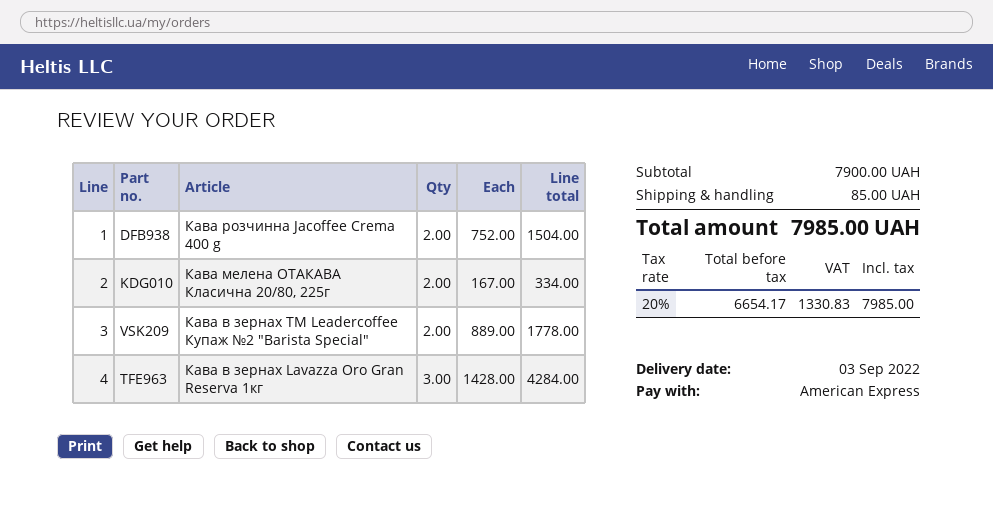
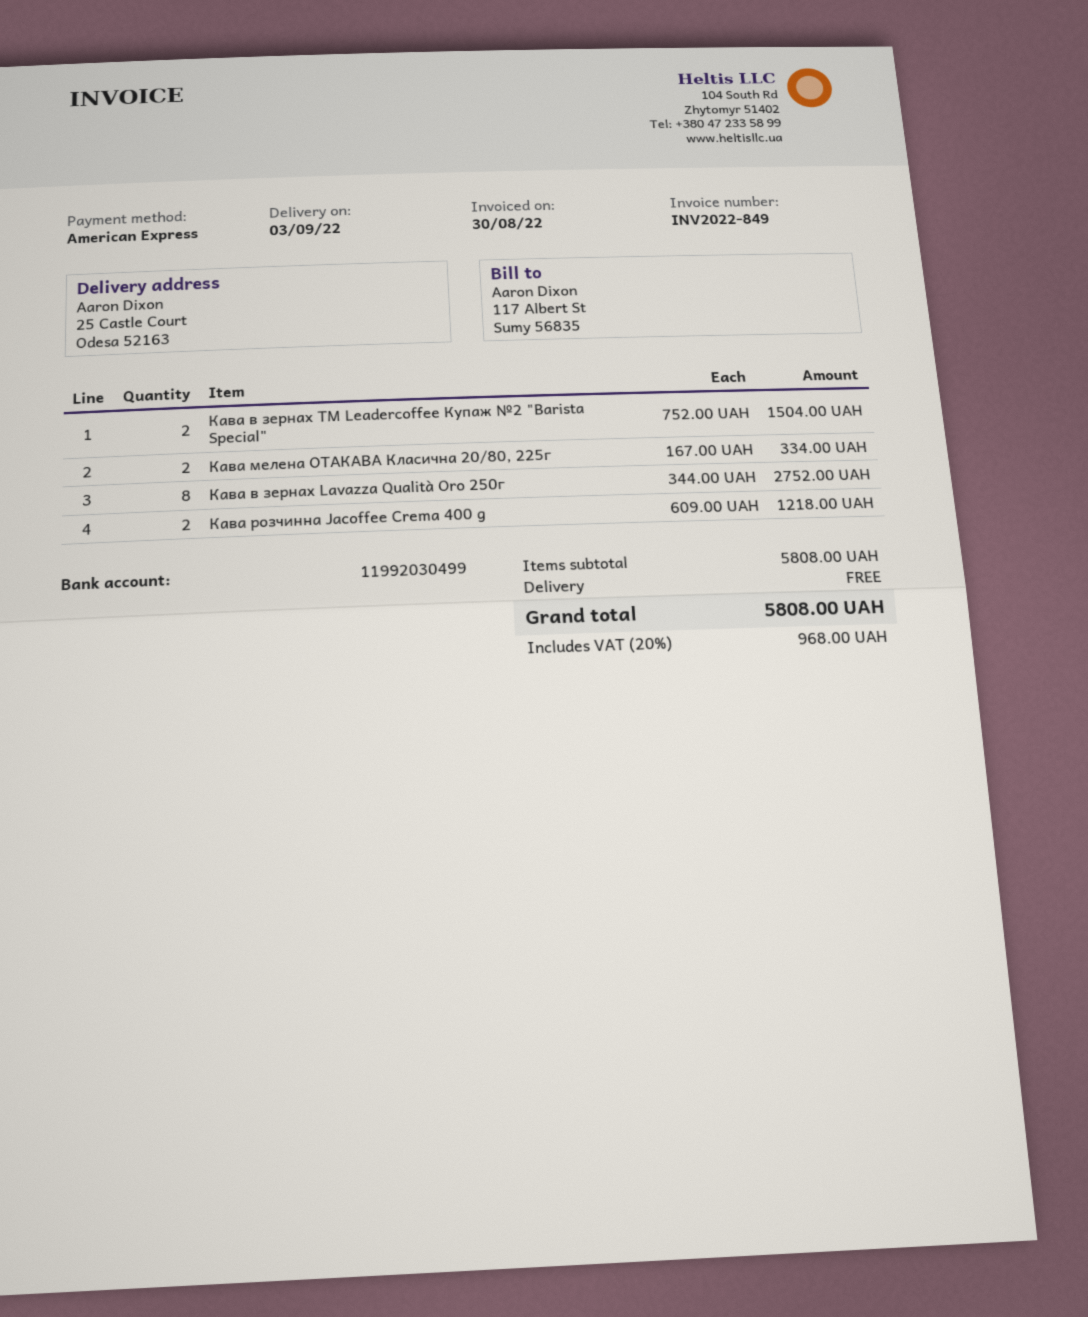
Кава розчинна Jacoffee Crema 400 g: 2 x 752.00 = 1504.00 -> 2 x 609.00 = 1218.00
Кава в зернах TM Leadercoffee Купаж №2 "Barista Special": 2 x 889.00 = 1778.00 -> 2 x 752.00 = 1504.00
Кава в зернах Lavazza Oro Gran Reserva 1кг: 3 x 1428.00 = 4284.00 -> none
Кава в зернах Lavazza Qualità Oro 250г: none -> 8 x 344.00 = 2752.00
subtotal: 7900.00 -> 5808.00
shipping: 85.00 -> 0.00
tax: 20% = 1330.83 -> 20% = 968.00
total: 7985.00 -> 5808.00

